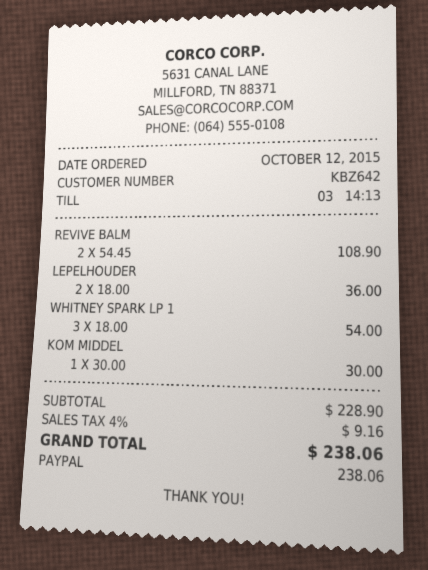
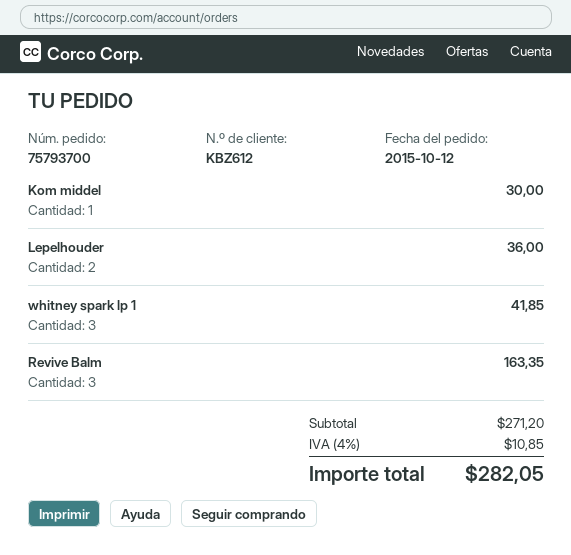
customer number: KBZ642 -> KBZ612
REVIVE BALM: 2 for 108.90 -> 3 for 163.35
WHITNEY SPARK LP 1: 3 for 54.00 -> 3 for 41.85
subtotal: 228.90 -> 271.20
tax: 4% = 9.16 -> 4% = 10.85
total: 238.06 -> 282.05

